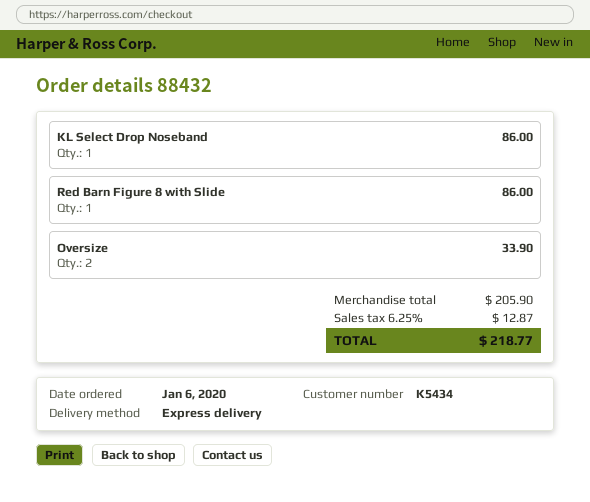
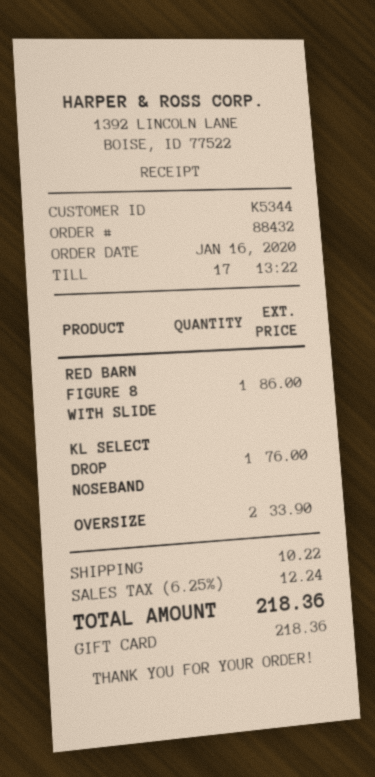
order date: 2020-01-06 -> 2020-01-16
customer number: K5434 -> K5344
KL Select Drop Noseband: 1 for 86.00 -> 1 for 76.00
shipping: none -> 10.22
tax: 6.25% = 12.87 -> 6.25% = 12.24
total: 218.77 -> 218.36

